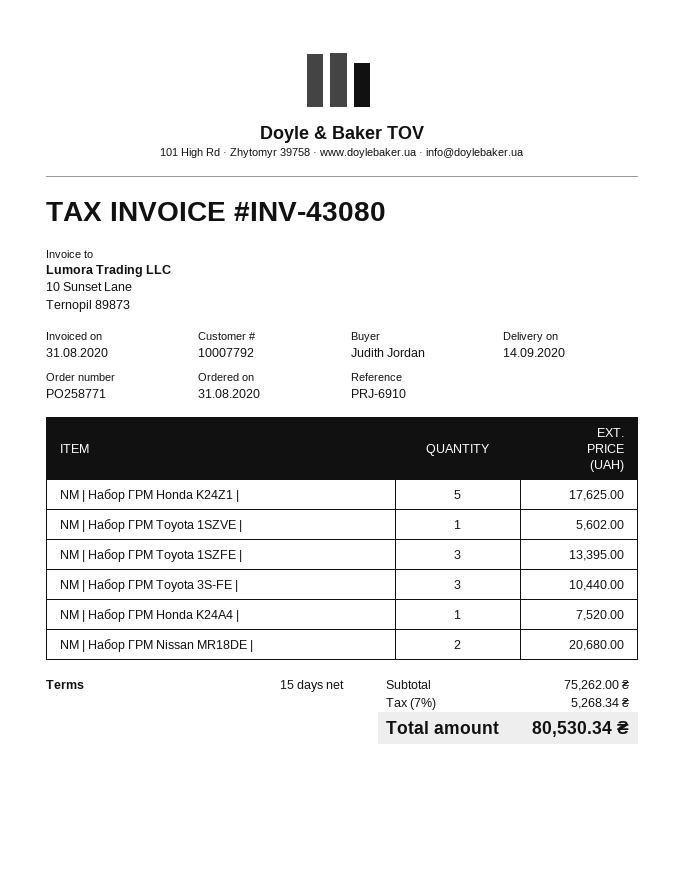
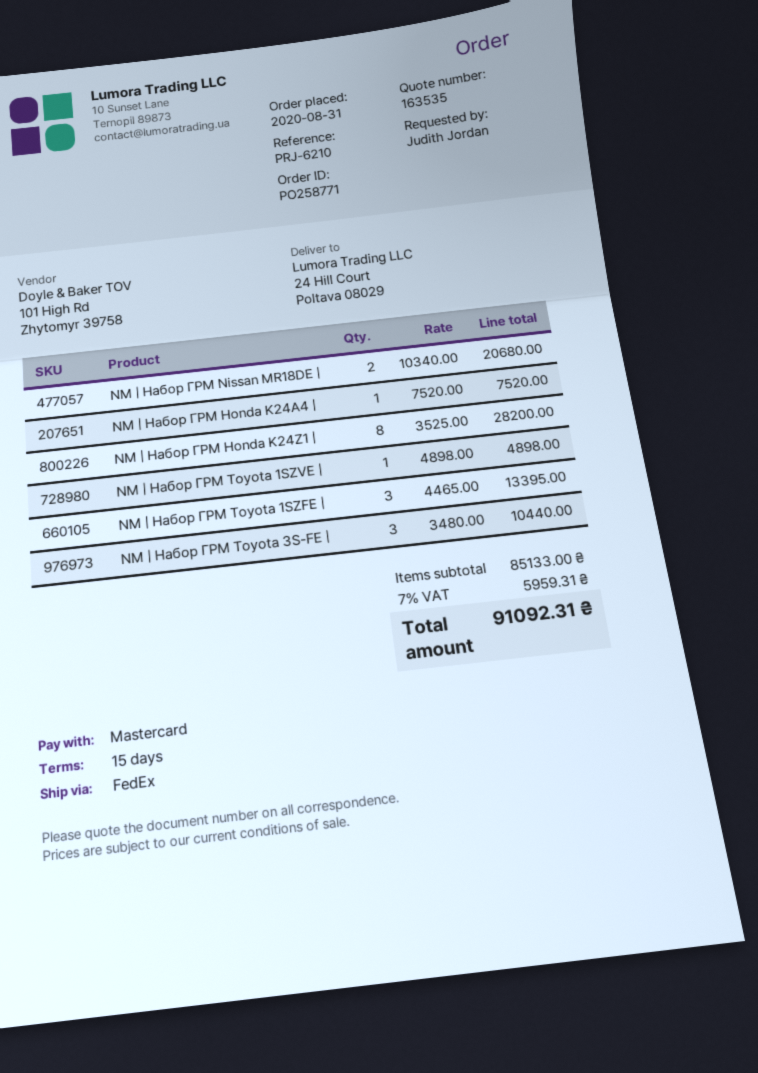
reference: PRJ-6910 -> PRJ-6210
NM | Набор ГРМ Honda K24Z1 |: 5 for 17625.00 -> 8 for 28200.00
NM | Набор ГРМ Toyota 1SZVE |: 1 for 5602.00 -> 1 for 4898.00
subtotal: 75262.00 -> 85133.00
tax: 7% = 5268.34 -> 7% = 5959.31
total: 80530.34 -> 91092.31

